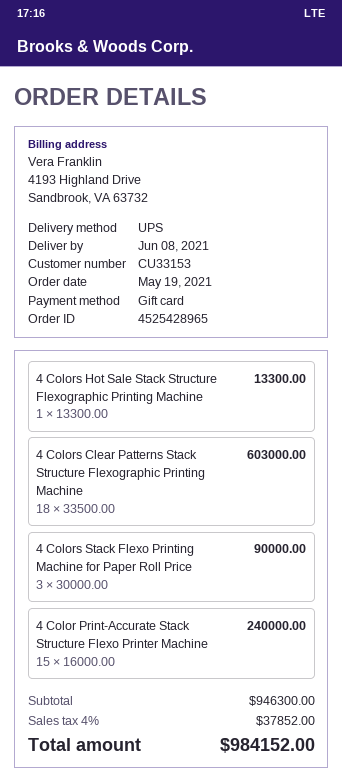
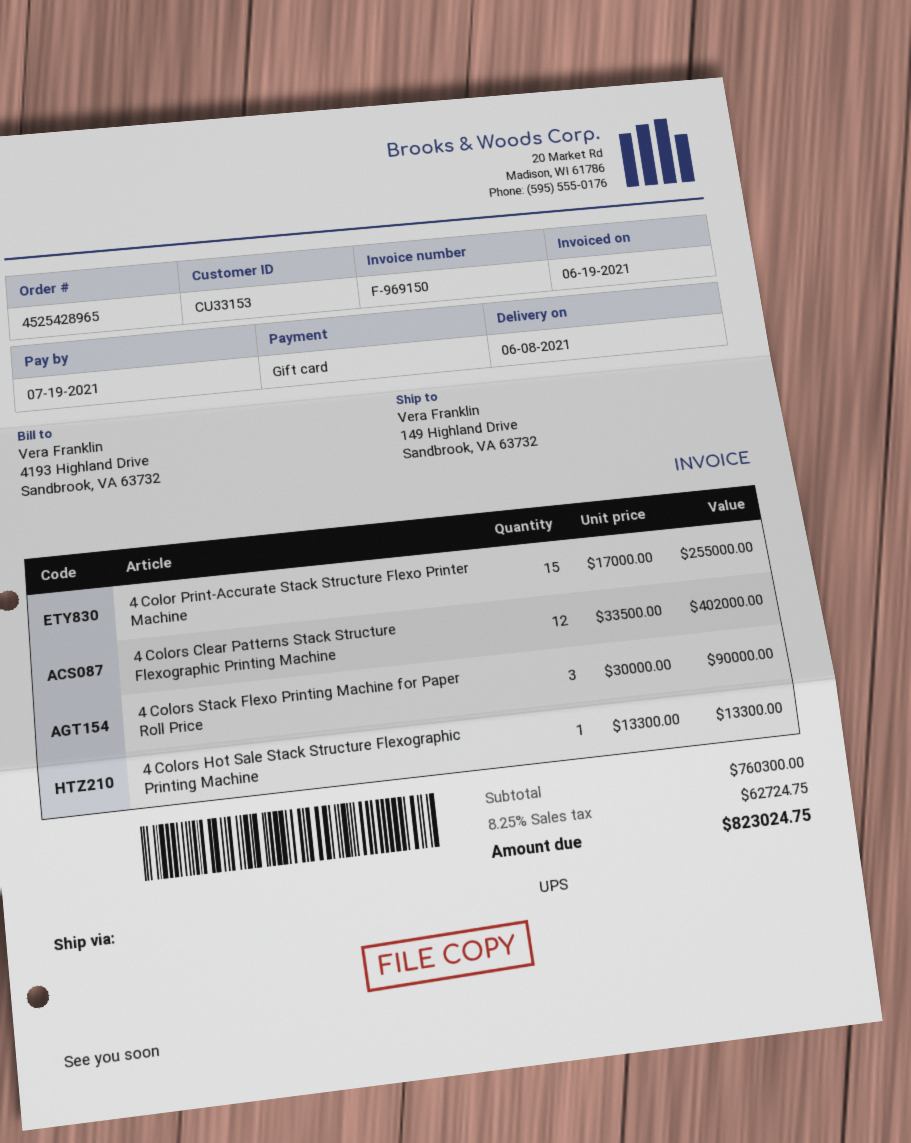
4 Colors Clear Patterns Stack Structure Flexographic Printing Machine: 18 x 33500.00 = 603000.00 -> 12 x 33500.00 = 402000.00
4 Color Print-Accurate Stack Structure Flexo Printer Machine: 15 x 16000.00 = 240000.00 -> 15 x 17000.00 = 255000.00
subtotal: 946300.00 -> 760300.00
tax: 4% = 37852.00 -> 8.25% = 62724.75
total: 984152.00 -> 823024.75

